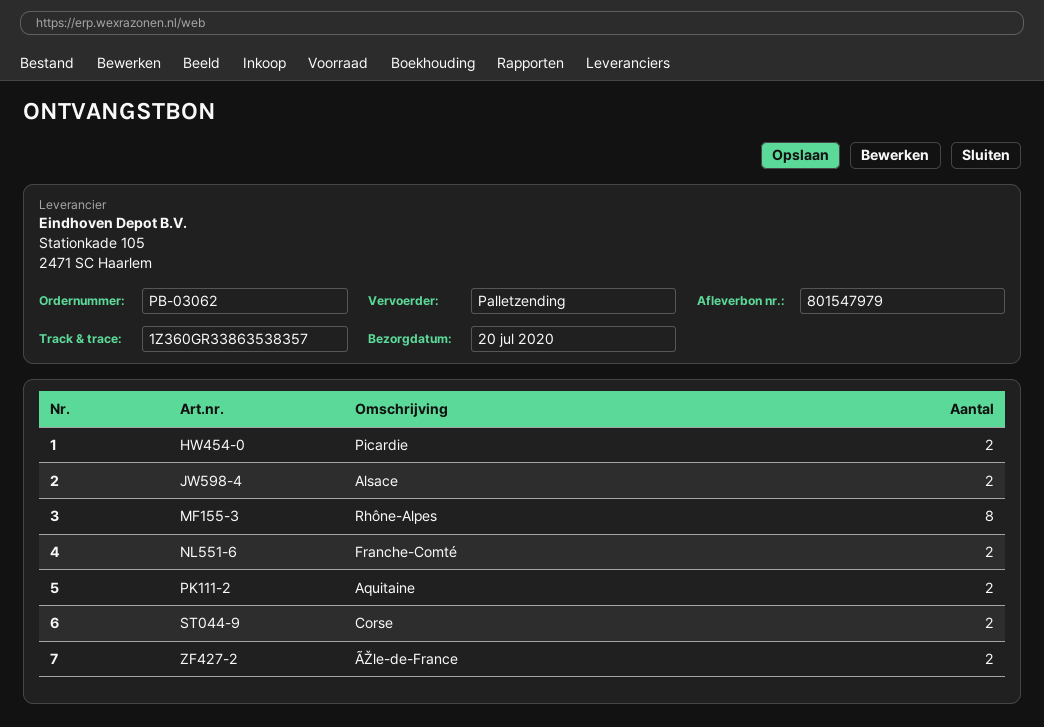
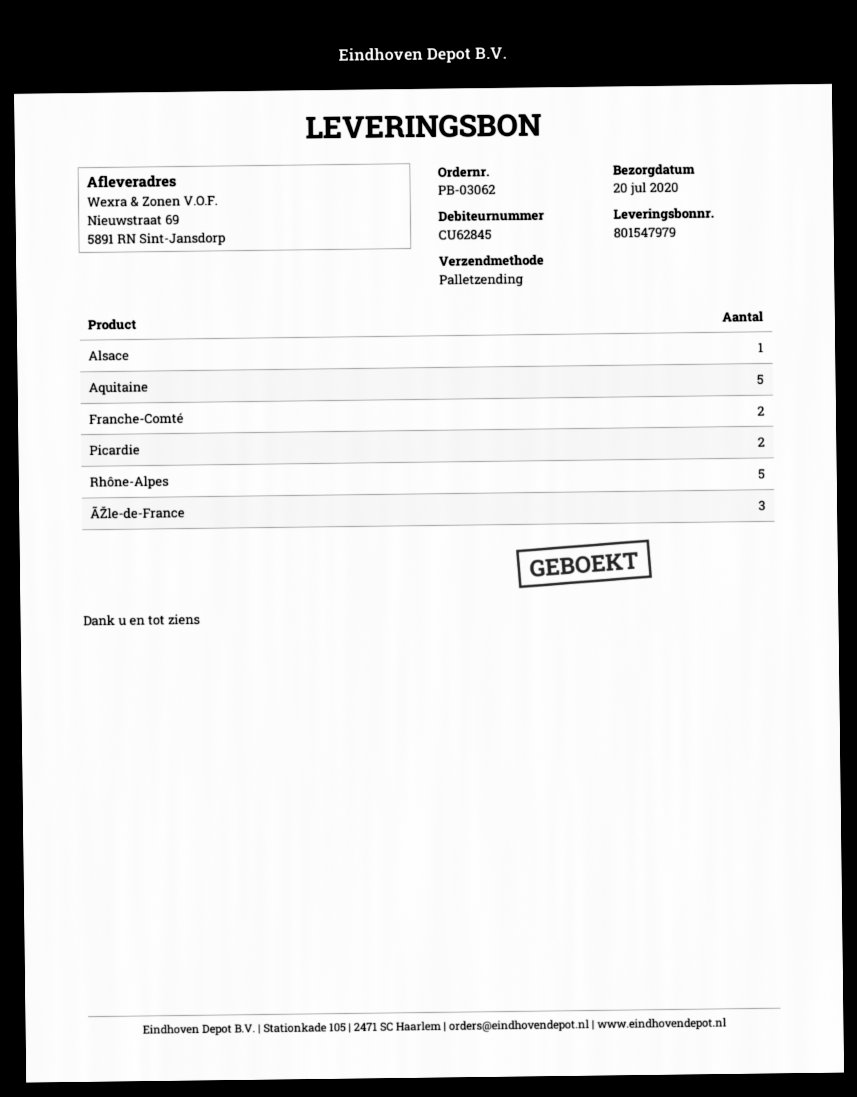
Alsace: 2 -> 1
Rhône-Alpes: 8 -> 5
Aquitaine: 2 -> 5
Corse: 2 -> none
ÃŽle-de-France: 2 -> 3

